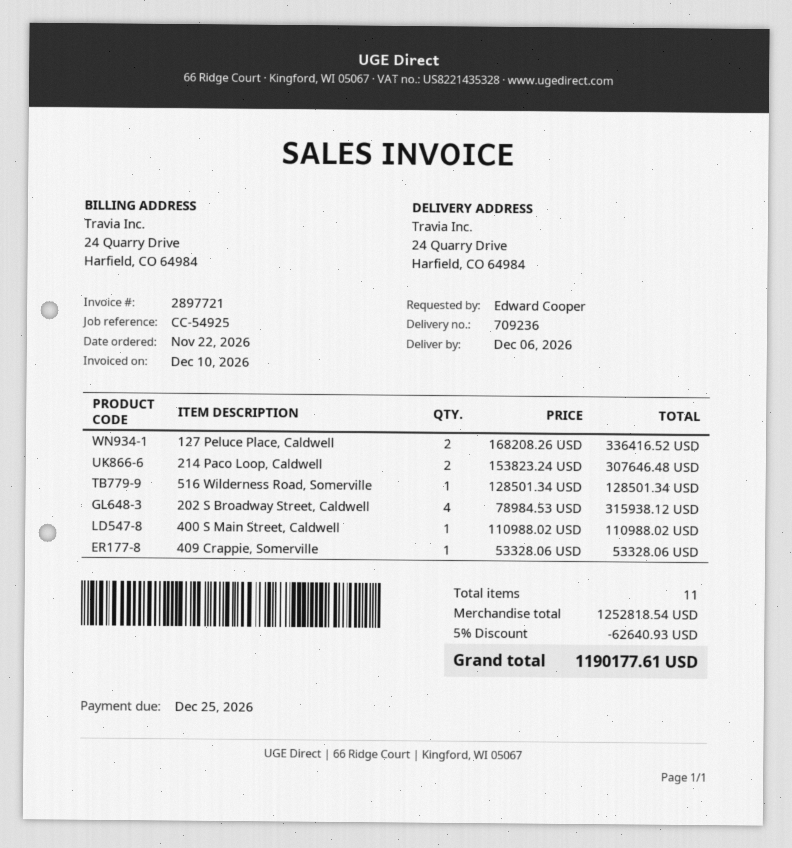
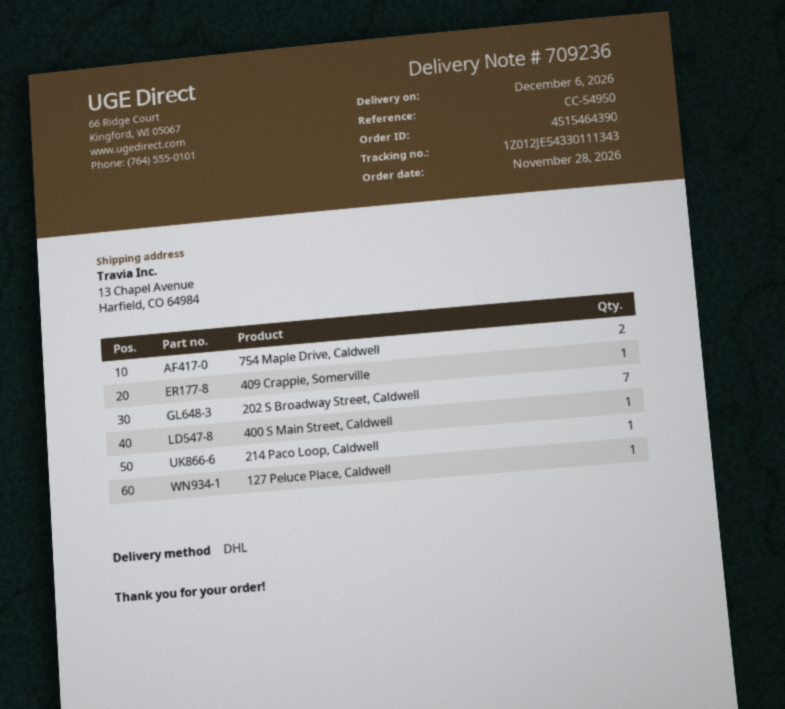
order date: 2026-11-22 -> 2026-11-28
reference: CC-54925 -> CC-54950
ship to: 24 Quarry Drive, Harfield, CO 64984 -> 13 Chapel Avenue, Harfield, CO 64984
127 Peluce Place, Caldwell: 2 -> 1
214 Paco Loop, Caldwell: 2 -> 1
516 Wilderness Road, Somerville: 1 -> none
202 S Broadway Street, Caldwell: 4 -> 7
754 Maple Drive, Caldwell: none -> 2

